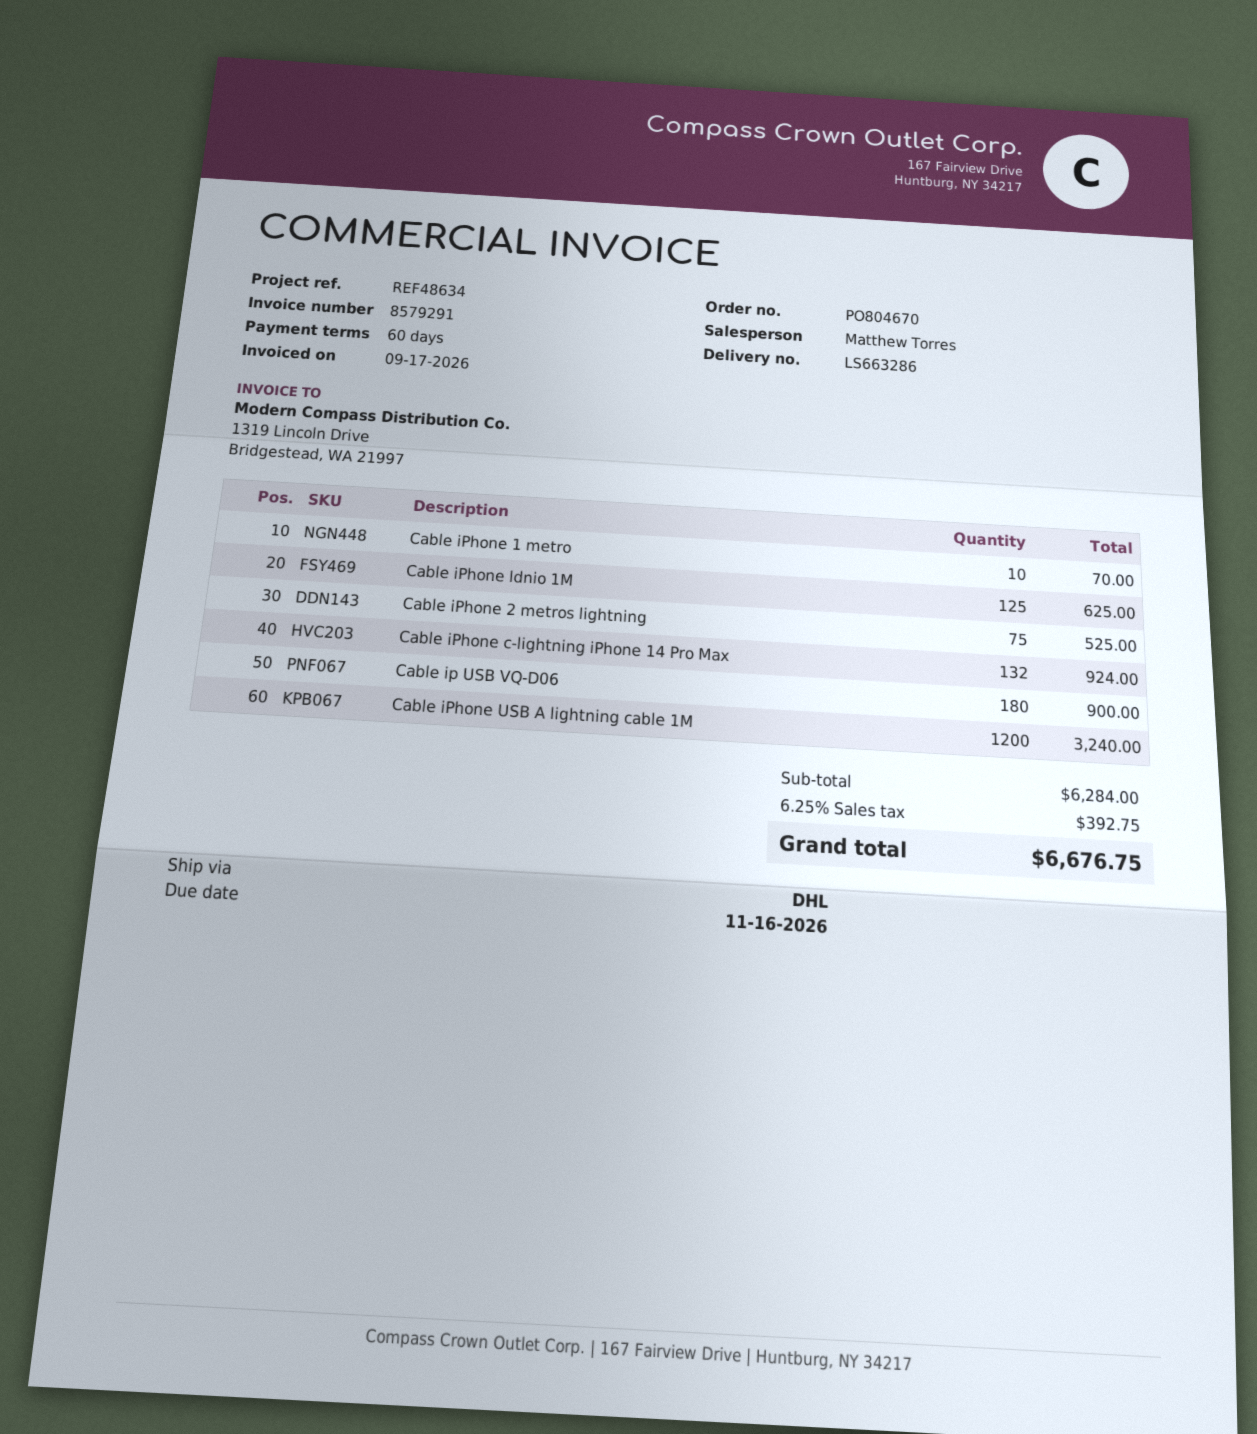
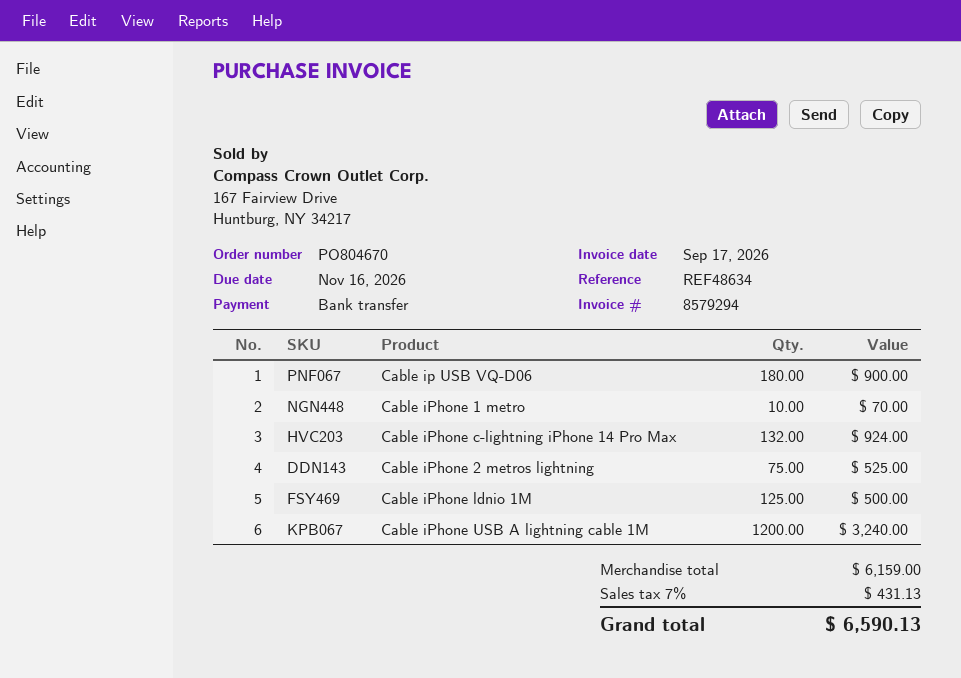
invoice number: 8579291 -> 8579294
Cable iPhone ldnio 1M: 125 for 625.00 -> 125 for 500.00
subtotal: 6284.00 -> 6159.00
tax: 6.25% = 392.75 -> 7% = 431.13
total: 6676.75 -> 6590.13

